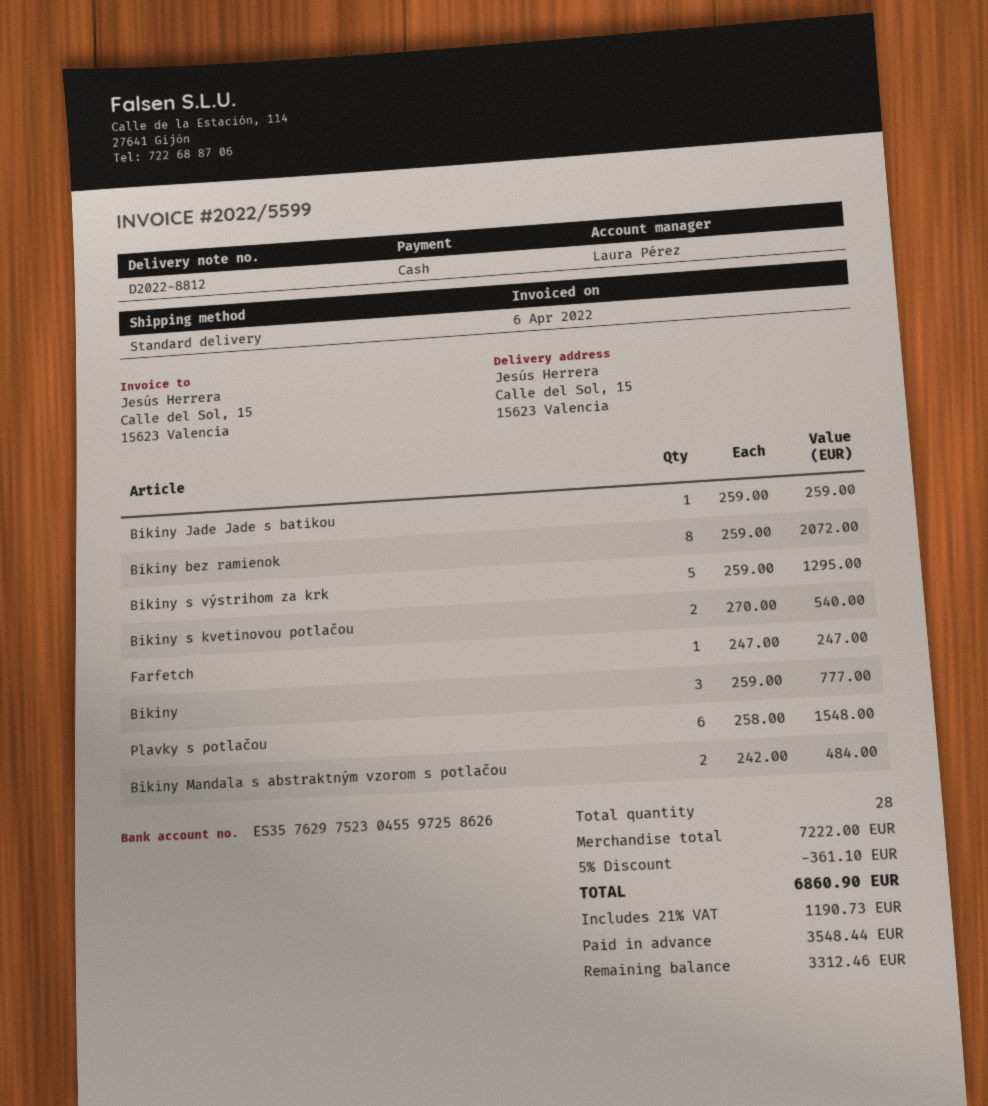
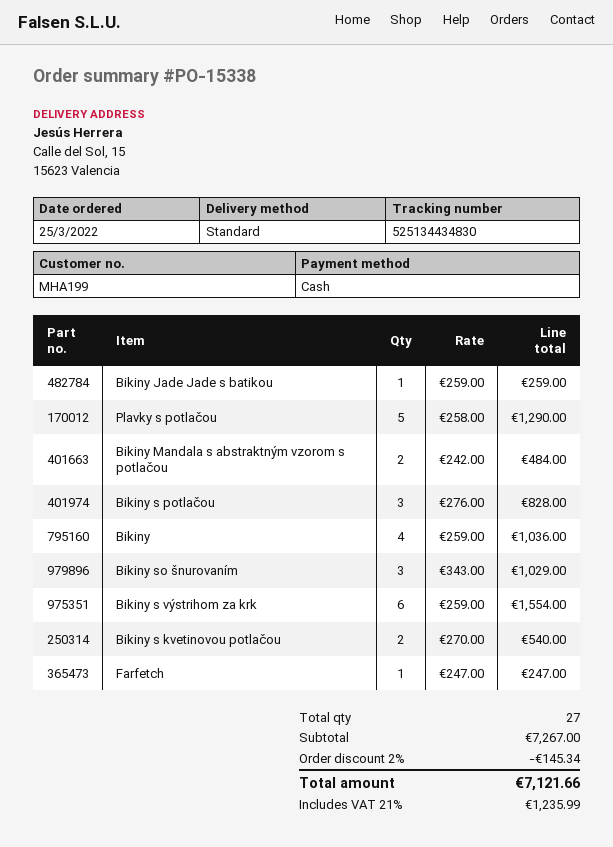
Bikiny bez ramienok: 8 x 259.00 = 2072.00 -> none
Bikiny s výstrihom za krk: 5 x 259.00 = 1295.00 -> 6 x 259.00 = 1554.00
Bikiny: 3 x 259.00 = 777.00 -> 4 x 259.00 = 1036.00
Plavky s potlačou: 6 x 258.00 = 1548.00 -> 5 x 258.00 = 1290.00
Bikiny s potlačou: none -> 3 x 276.00 = 828.00
Bikiny so šnurovaním: none -> 3 x 343.00 = 1029.00
total quantity: 28 -> 27
subtotal: 7222.00 -> 7267.00
discount: 5% = 361.10 -> 2% = 145.34
tax: 21% = 1190.73 -> 21% = 1235.99
total: 6860.90 -> 7121.66

